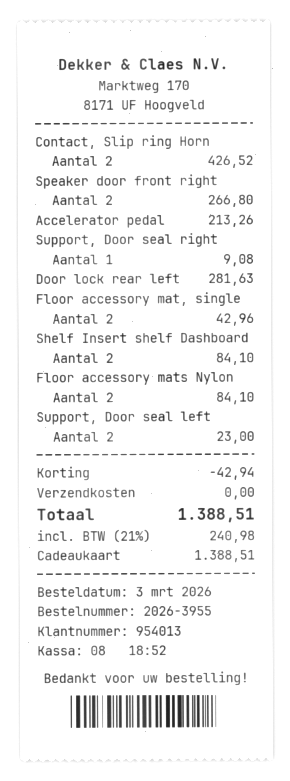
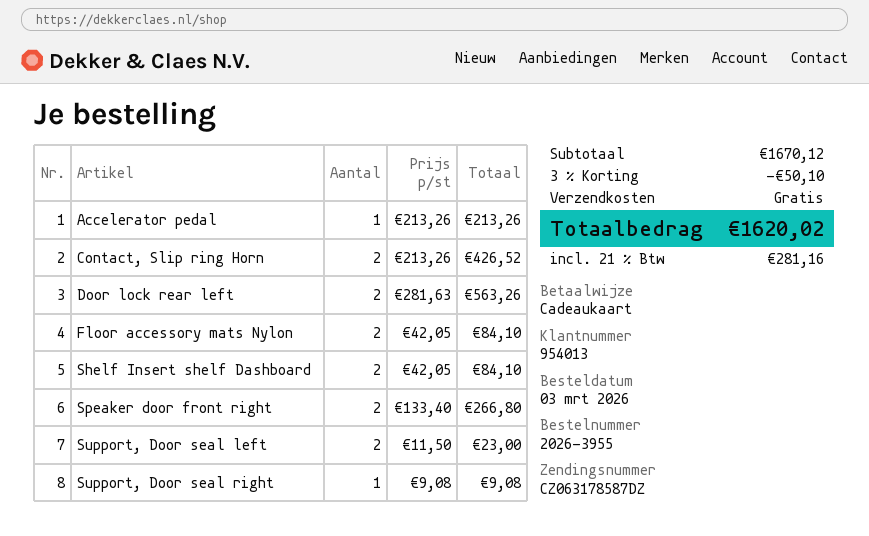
Door lock rear left: 1 for 281.63 -> 2 for 563.26
Floor accessory mat, single: 2 for 42.96 -> none
discount: 42.94 -> 50.10
tax: 21% = 240.98 -> 21% = 281.16
total: 1388.51 -> 1620.02

